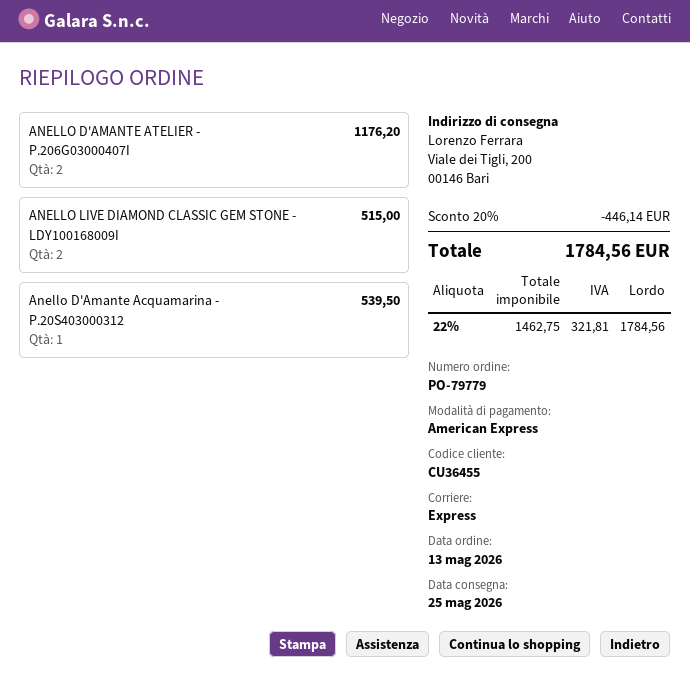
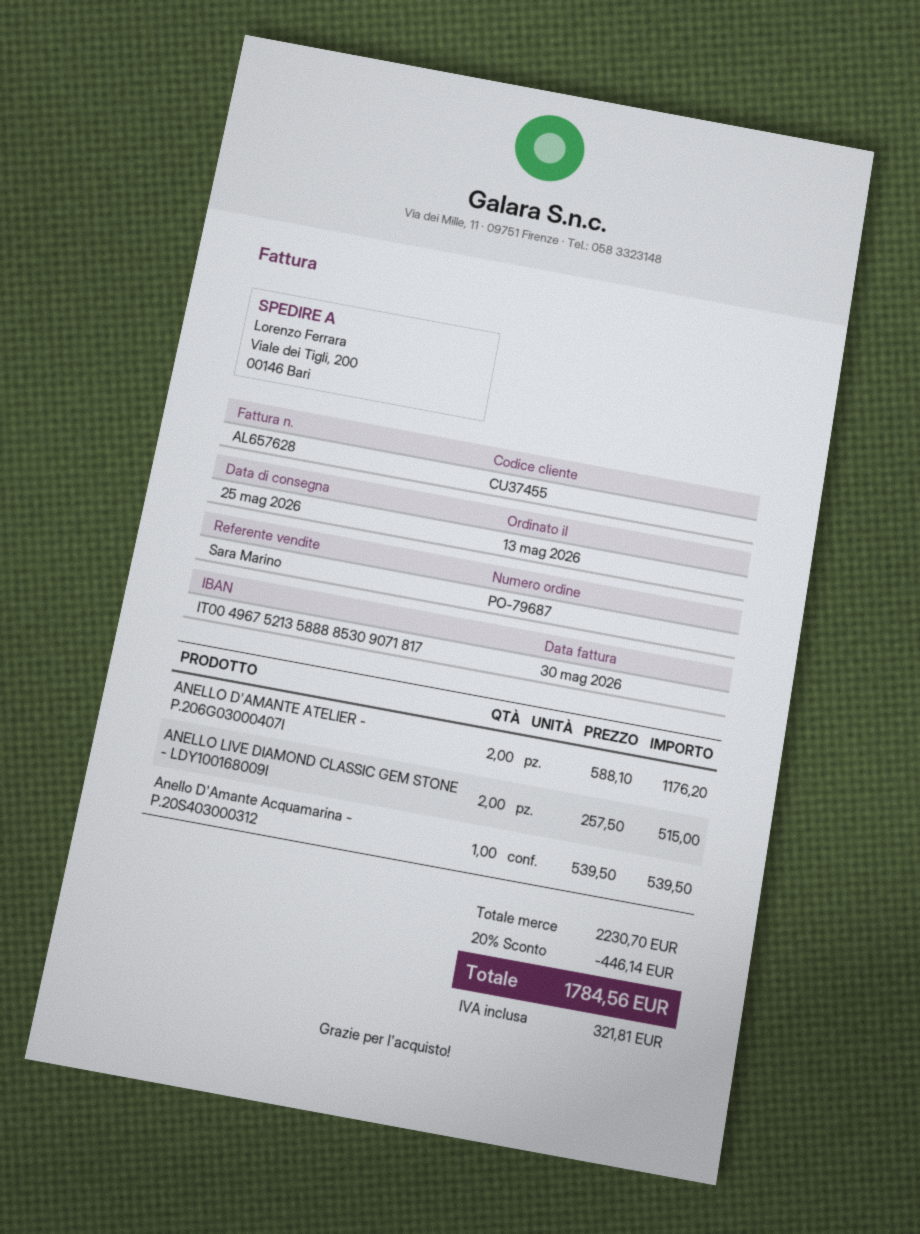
order number: PO-79779 -> PO-79687
customer number: CU36455 -> CU37455

